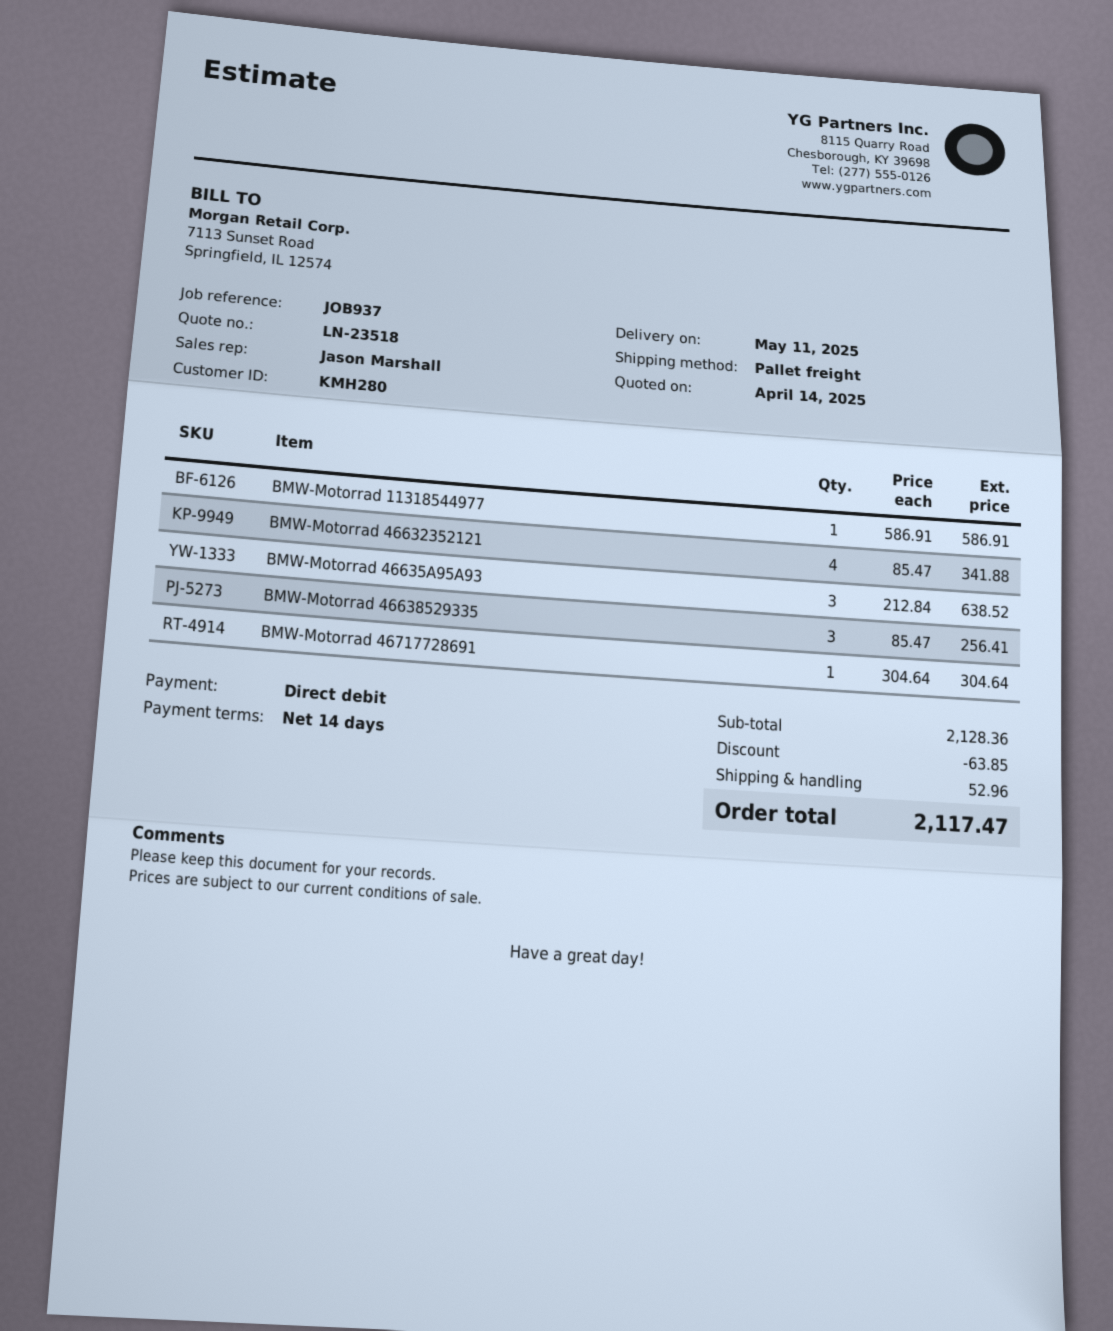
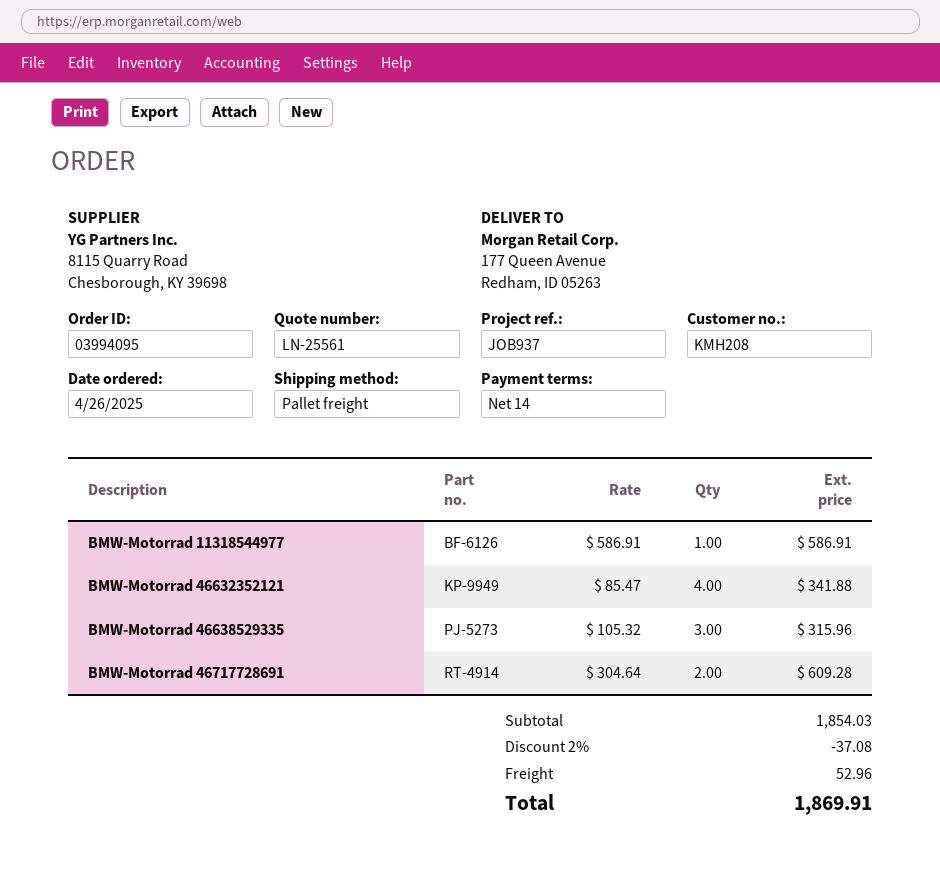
quote number: LN-23518 -> LN-25561
customer number: KMH280 -> KMH208
BMW-Motorrad 46635A95A93: 3 x 212.84 = 638.52 -> none
BMW-Motorrad 46638529335: 3 x 85.47 = 256.41 -> 3 x 105.32 = 315.96
BMW-Motorrad 46717728691: 1 x 304.64 = 304.64 -> 2 x 304.64 = 609.28
subtotal: 2128.36 -> 1854.03
discount: 63.85 -> 37.08
total: 2117.47 -> 1869.91

